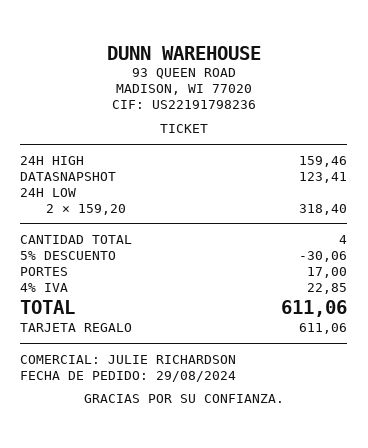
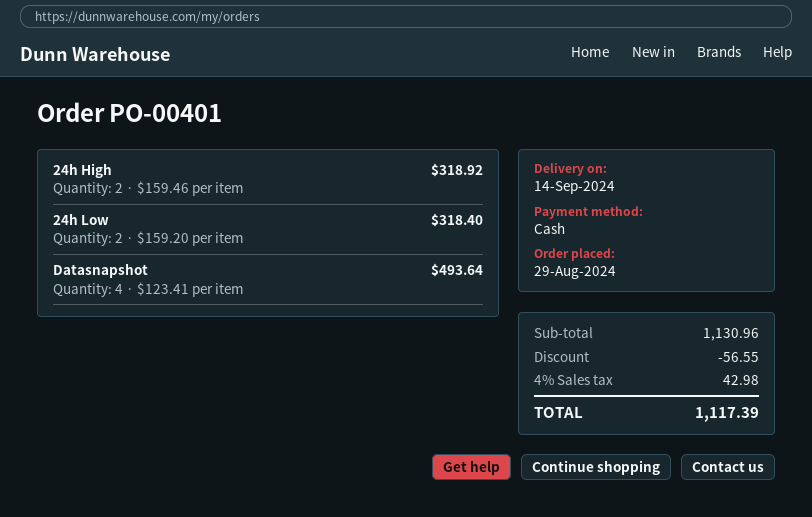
payment method: gift card -> cash
24H HIGH: 1 x 159.46 = 159.46 -> 2 x 159.46 = 318.92
DATASNAPSHOT: 1 x 123.41 = 123.41 -> 4 x 123.41 = 493.64
discount: 30.06 -> 56.55
shipping: 17.00 -> none
tax: 4% = 22.85 -> 4% = 42.98
total: 611.06 -> 1117.39

